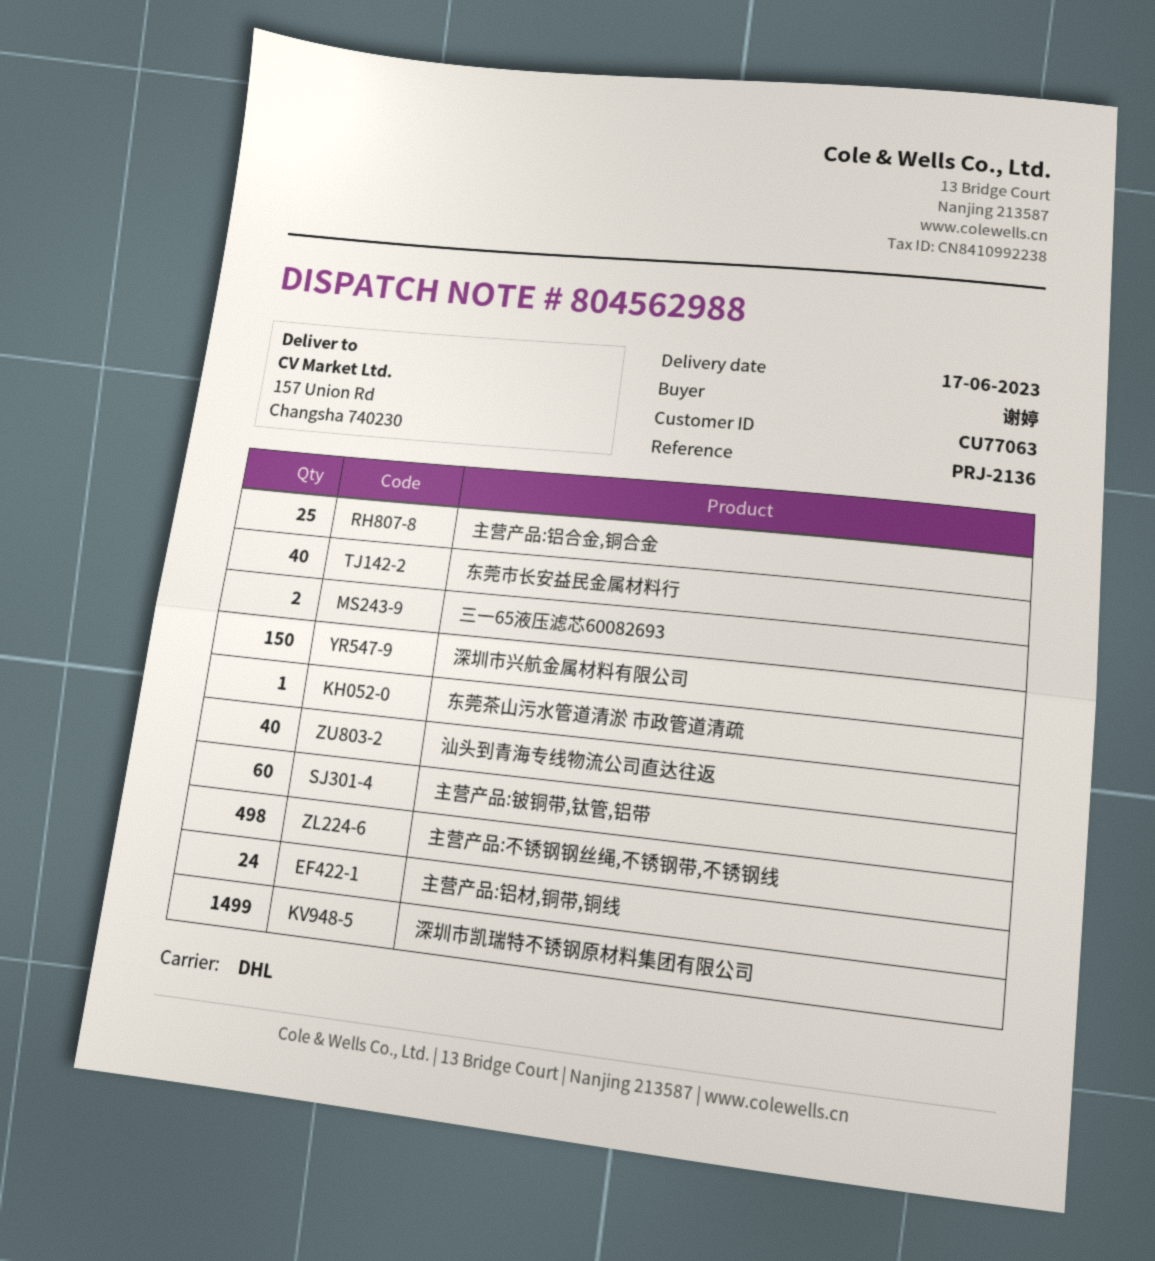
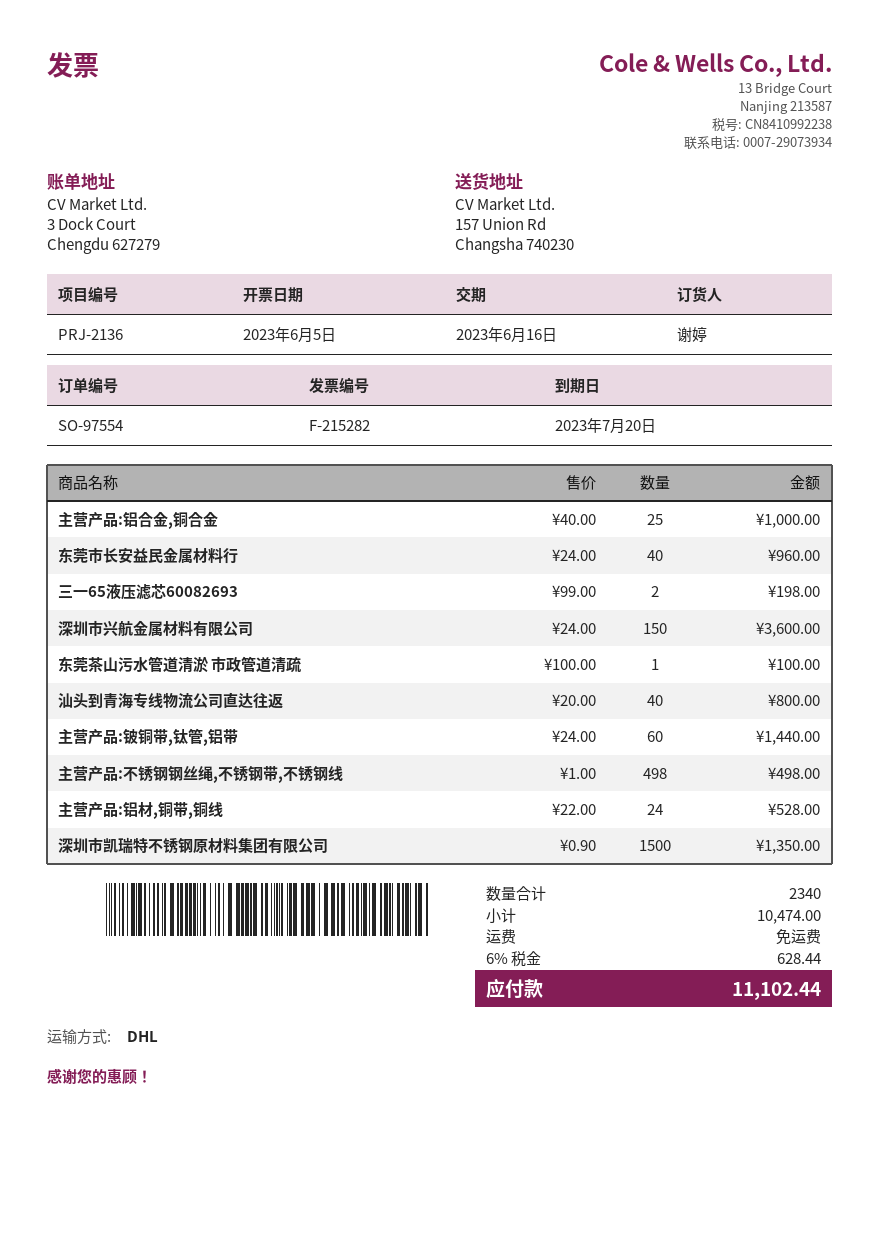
delivery date: 2023-06-17 -> 2023-06-16
深圳市凯瑞特不锈钢原材料集团有限公司: 1499 -> 1500

